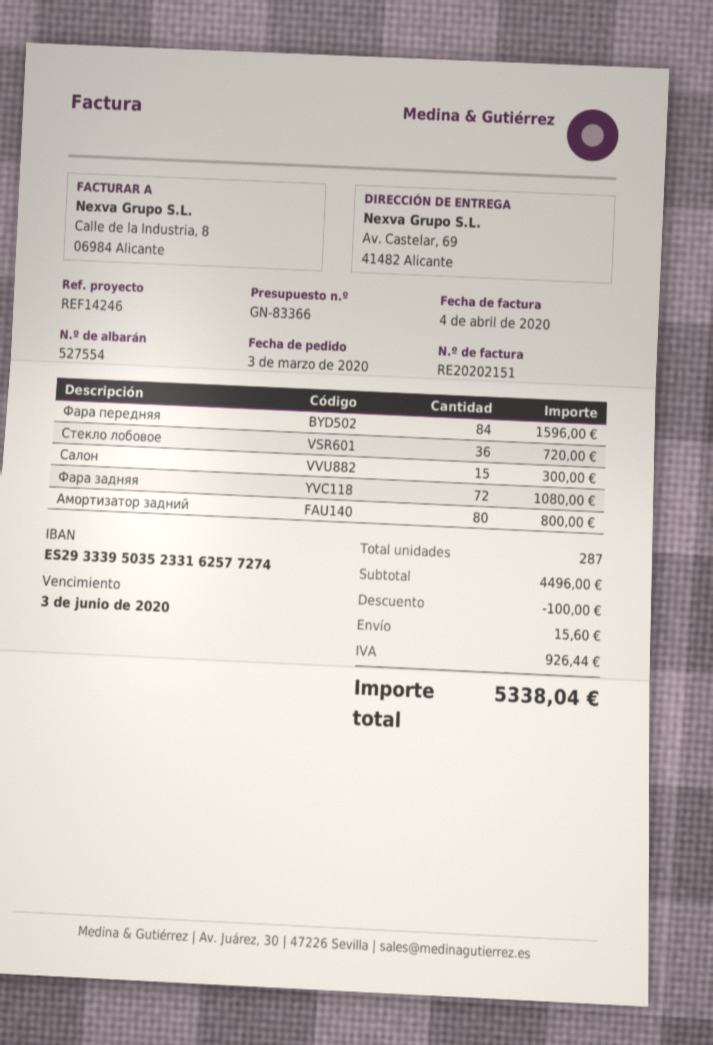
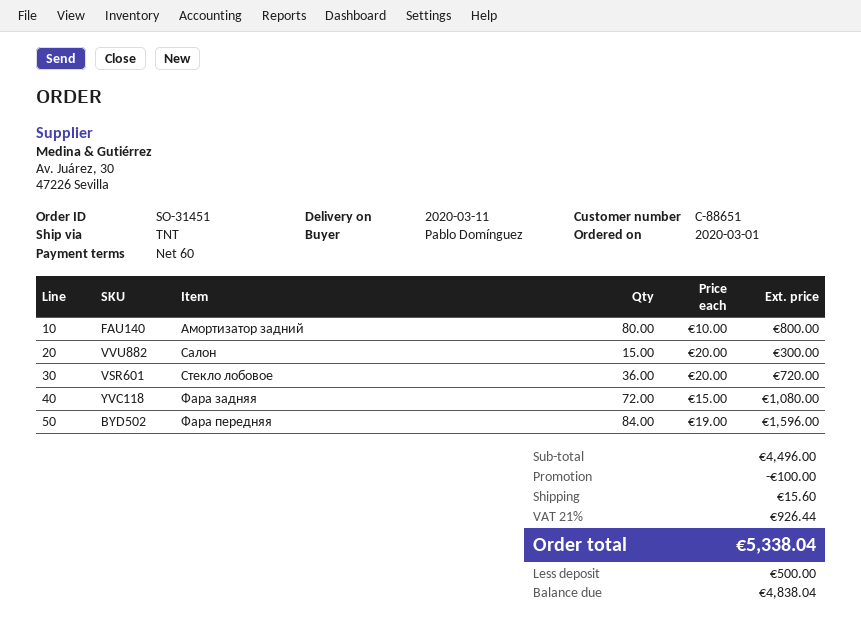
order date: 2020-03-03 -> 2020-03-01

